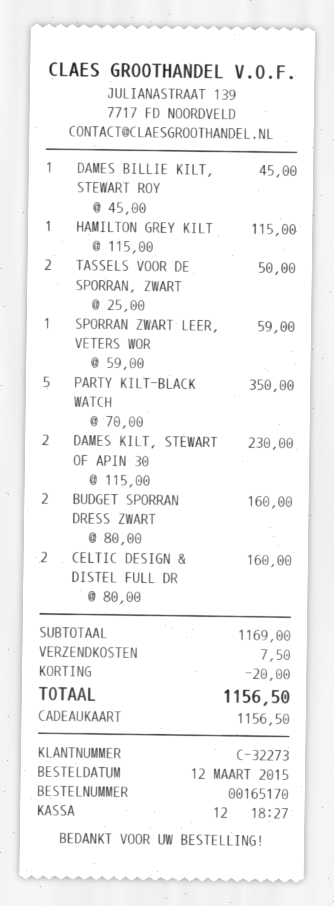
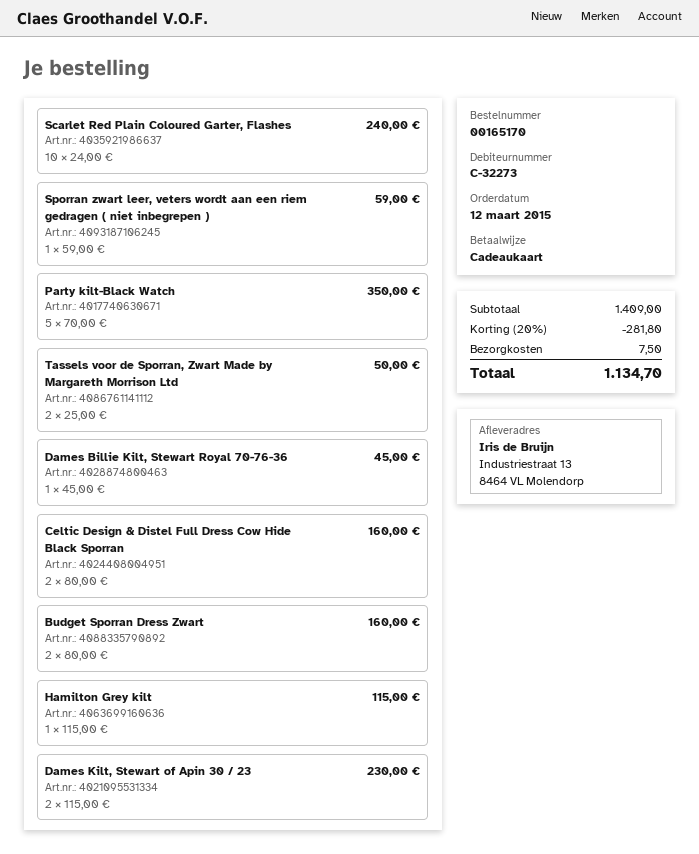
Scarlet Red Plain Coloured Garter, Flashes: none -> 10 x 24.00 = 240.00
subtotal: 1169.00 -> 1409.00
discount: 20.00 -> 281.80
total: 1156.50 -> 1134.70

